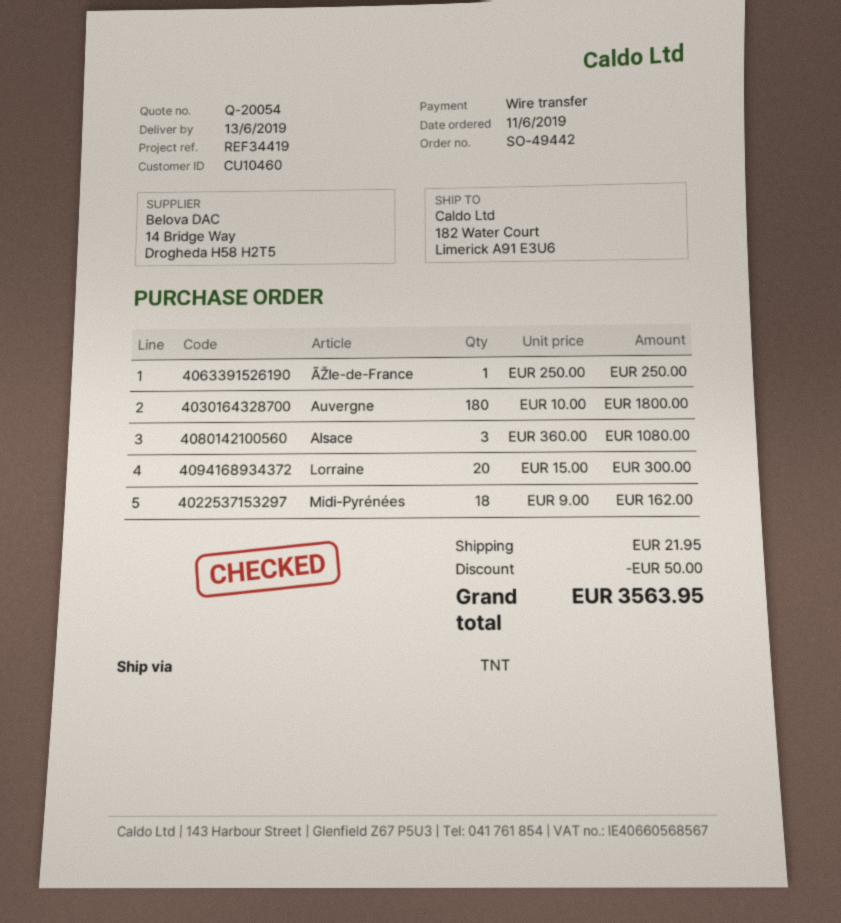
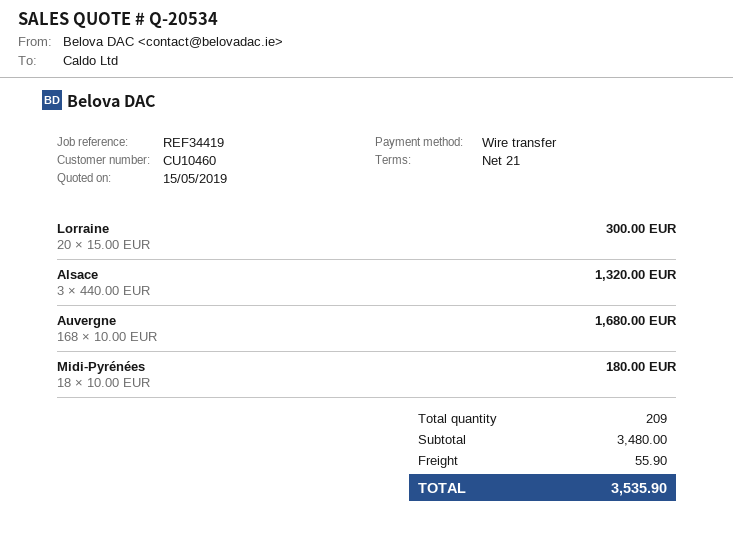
quote number: Q-20054 -> Q-20534
ÃŽle-de-France: 1 x 250.00 = 250.00 -> none
Auvergne: 180 x 10.00 = 1800.00 -> 168 x 10.00 = 1680.00
Alsace: 3 x 360.00 = 1080.00 -> 3 x 440.00 = 1320.00
Midi-Pyrénées: 18 x 9.00 = 162.00 -> 18 x 10.00 = 180.00
discount: 50.00 -> none
shipping: 21.95 -> 55.90
total: 3563.95 -> 3535.90

